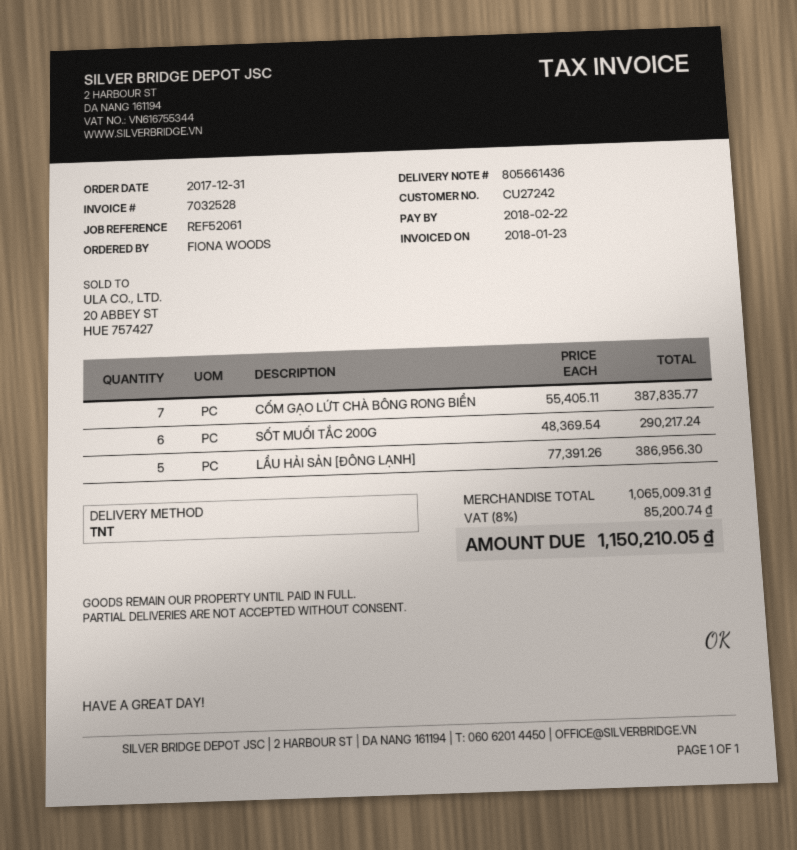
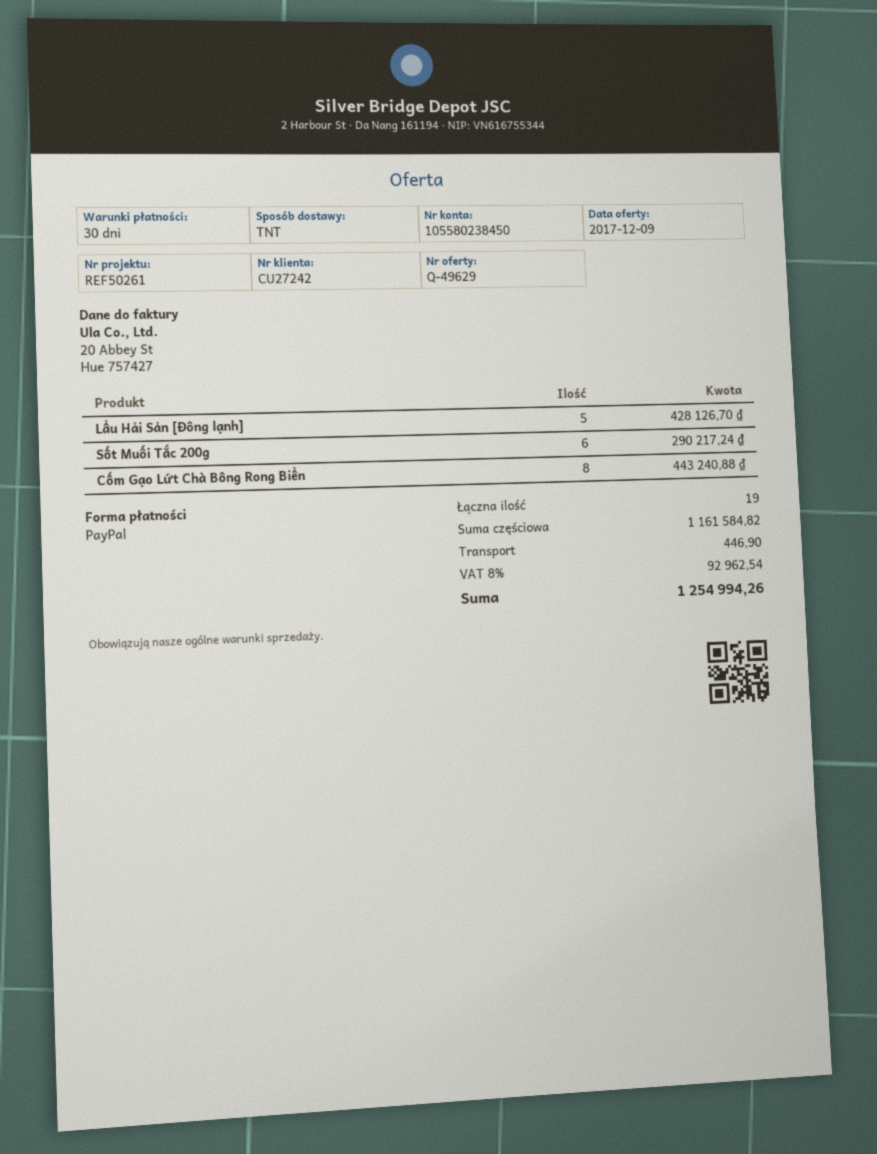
reference: REF52061 -> REF50261
CỐM GẠO LỨT CHÀ BÔNG RONG BIỂN: 7 for 387835.77 -> 8 for 443240.88
LẨU HẢI SẢN [ĐÔNG LẠNH]: 5 for 386956.30 -> 5 for 428126.70
subtotal: 1065009.31 -> 1161584.82
shipping: none -> 446.90
tax: 8% = 85200.74 -> 8% = 92962.54
total: 1150210.05 -> 1254994.26

